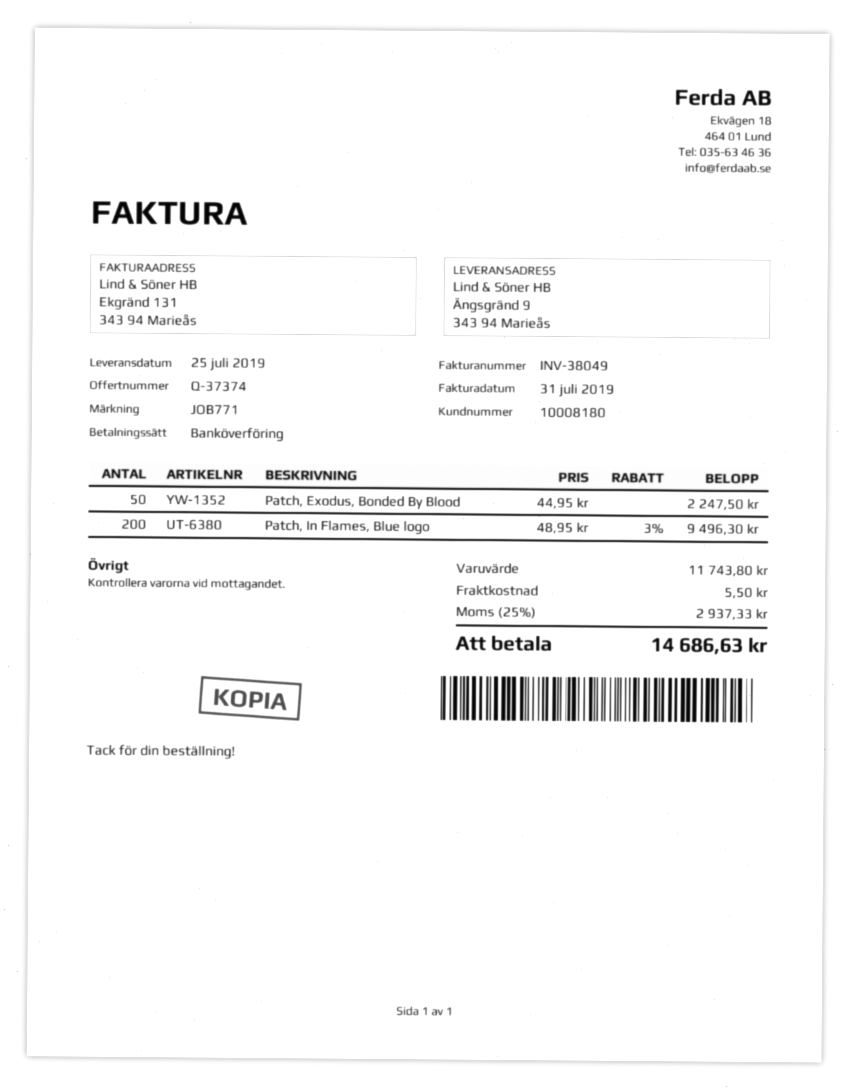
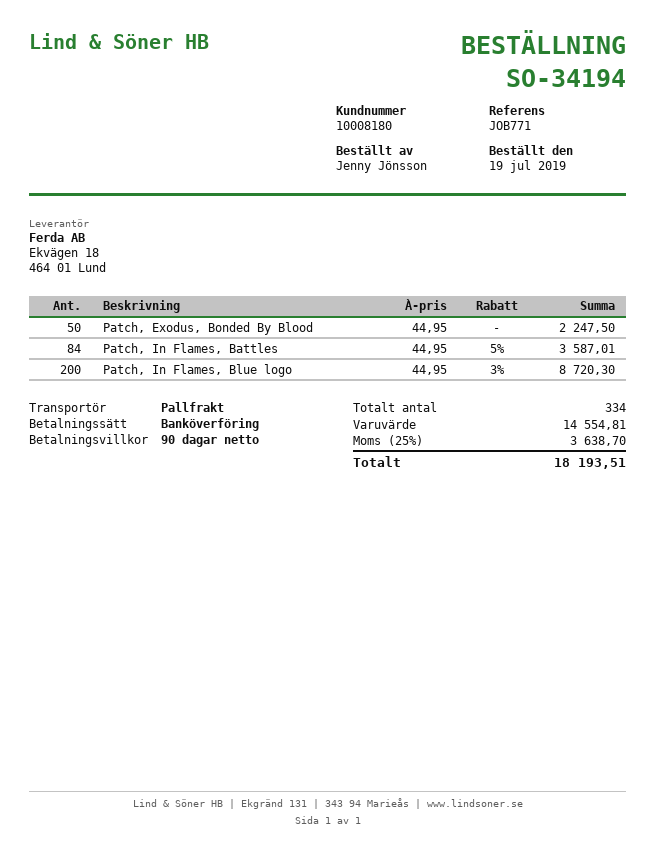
Patch, In Flames, Blue logo: 200 x 48.95 - 3% = 9496.30 -> 200 x 44.95 - 3% = 8720.30
Patch, In Flames, Battles: none -> 84 x 44.95 - 5% = 3587.01
subtotal: 11743.80 -> 14554.81
shipping: 5.50 -> none
tax: 25% = 2937.33 -> 25% = 3638.70
total: 14686.63 -> 18193.51

